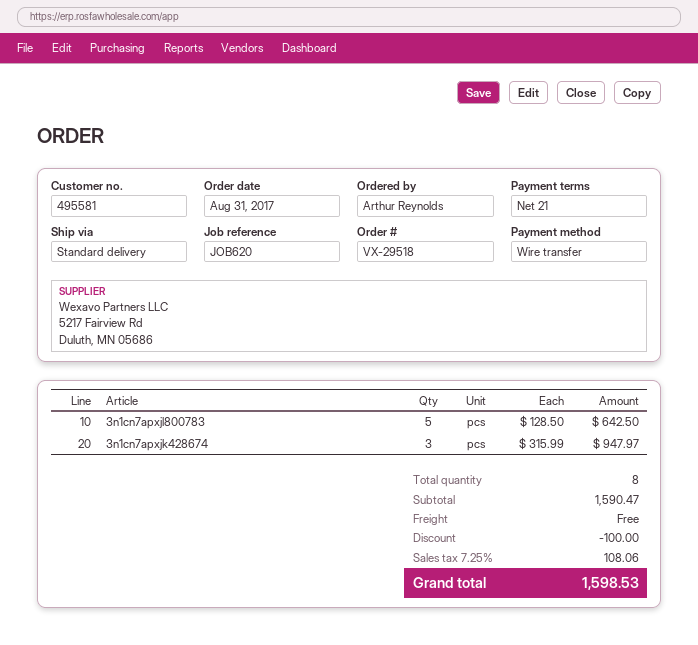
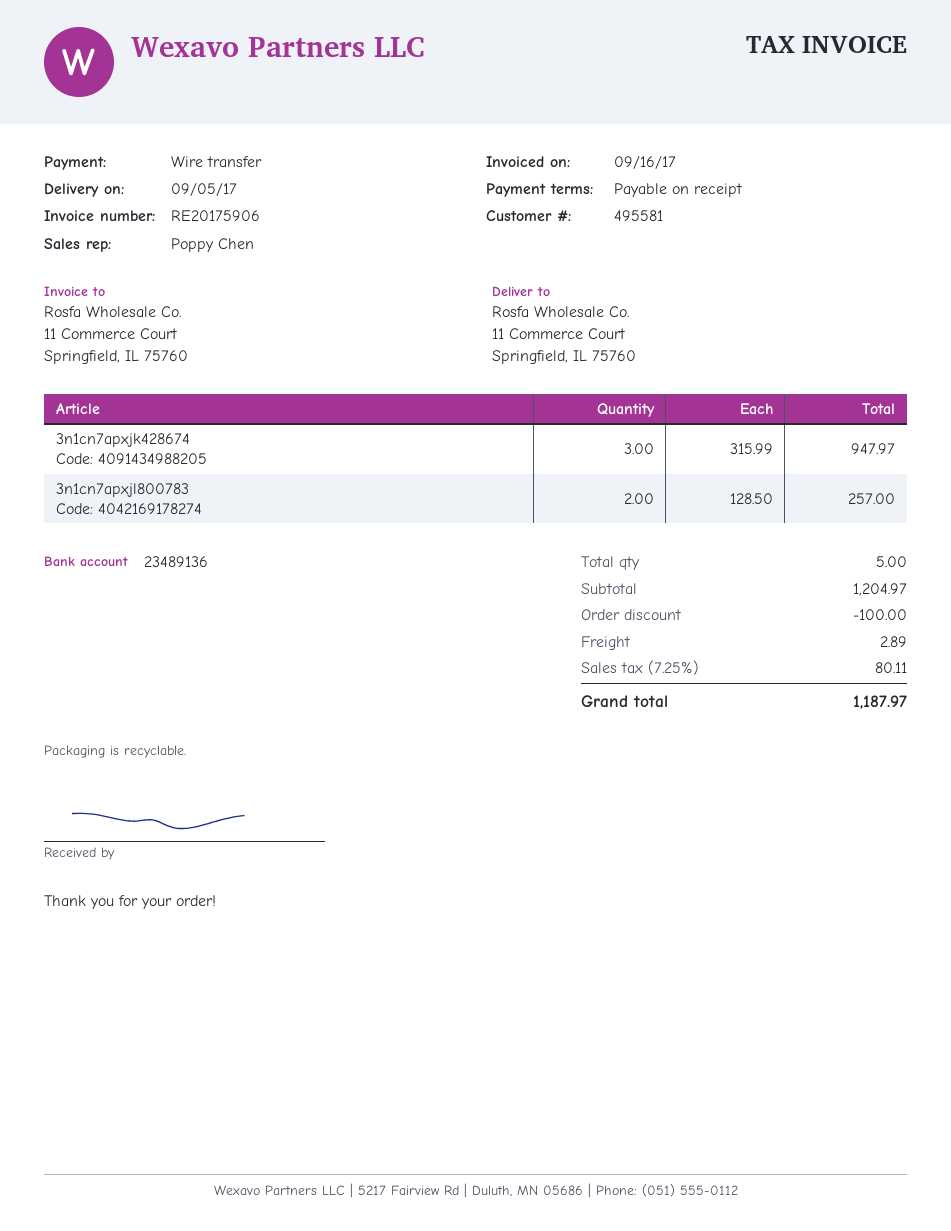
payment terms: 21 days -> on receipt
3n1cn7apxjl800783: 5 x 128.50 = 642.50 -> 2 x 128.50 = 257.00
total quantity: 8 -> 5
subtotal: 1590.47 -> 1204.97
shipping: 0.00 -> 2.89
tax: 7.25% = 108.06 -> 7.25% = 80.11
total: 1598.53 -> 1187.97

